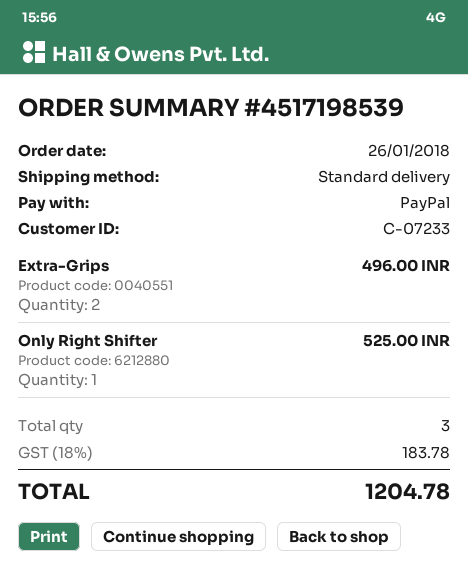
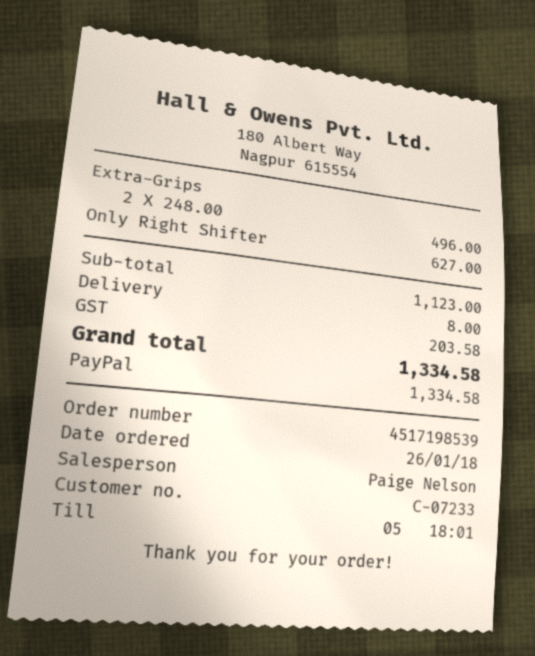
Only Right Shifter: 1 for 525.00 -> 1 for 627.00
shipping: none -> 8.00
tax: 183.78 -> 203.58
total: 1204.78 -> 1334.58

